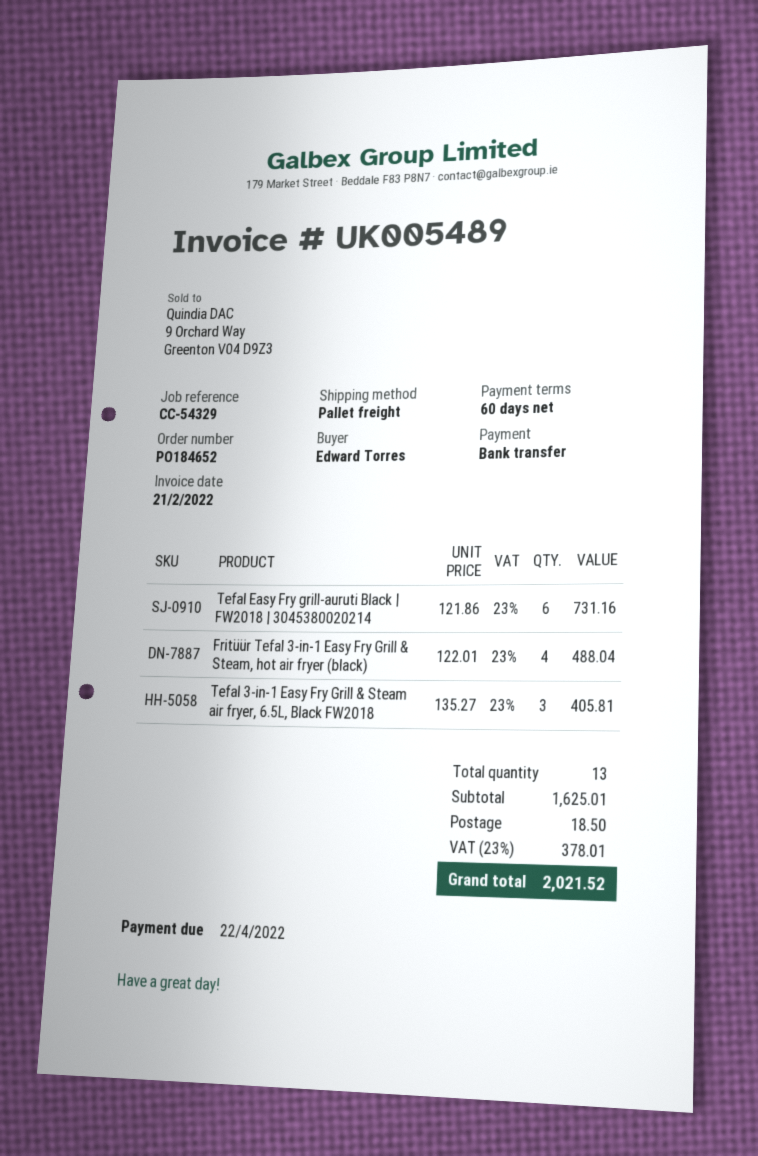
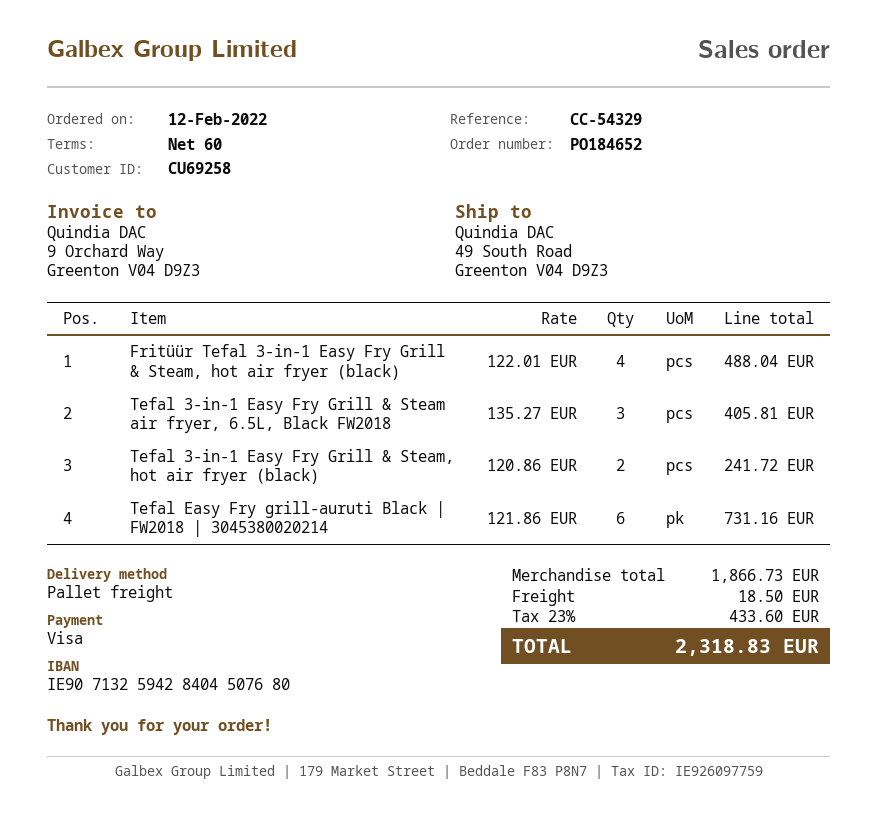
payment method: bank transfer -> Visa
Tefal 3-in-1 Easy Fry Grill & Steam, hot air fryer (black): none -> 2 x 120.86 = 241.72
subtotal: 1625.01 -> 1866.73
tax: 23% = 378.01 -> 23% = 433.60
total: 2021.52 -> 2318.83

